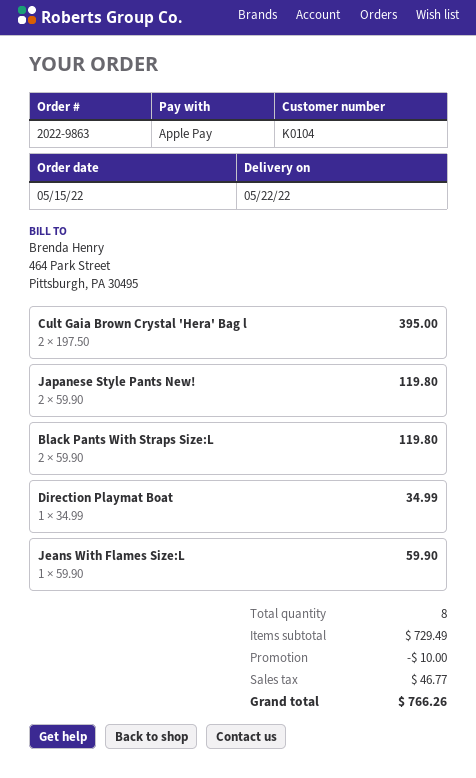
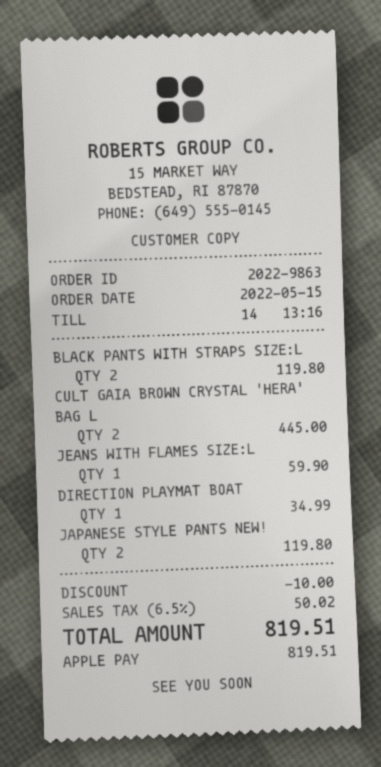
Cult Gaia Brown Crystal 'Hera' Bag l: 2 for 395.00 -> 2 for 445.00
tax: 46.77 -> 50.02
total: 766.26 -> 819.51

